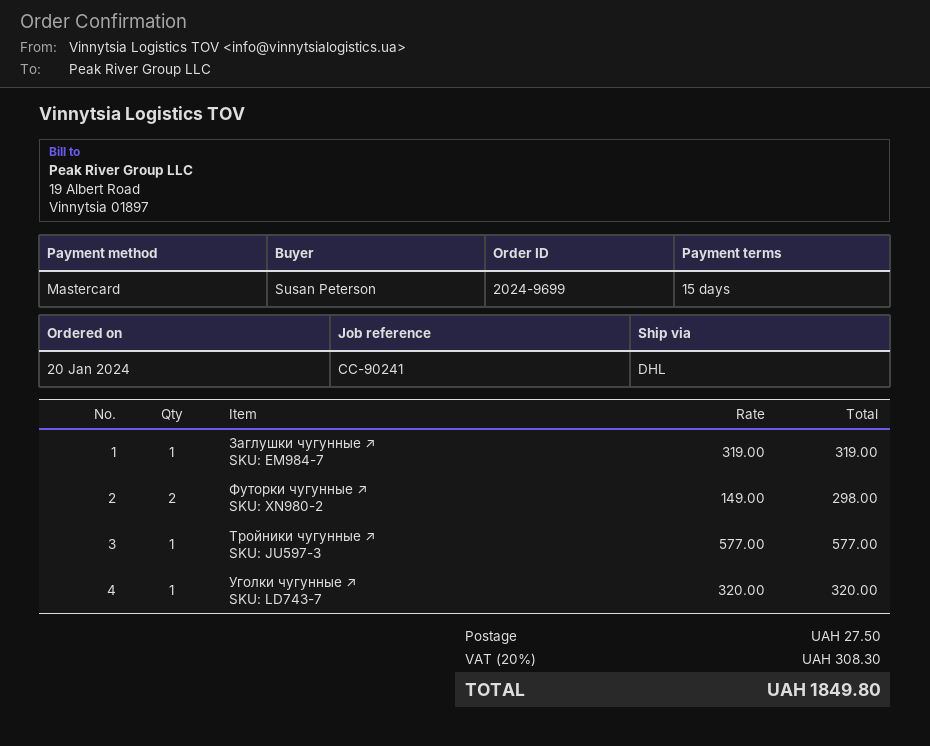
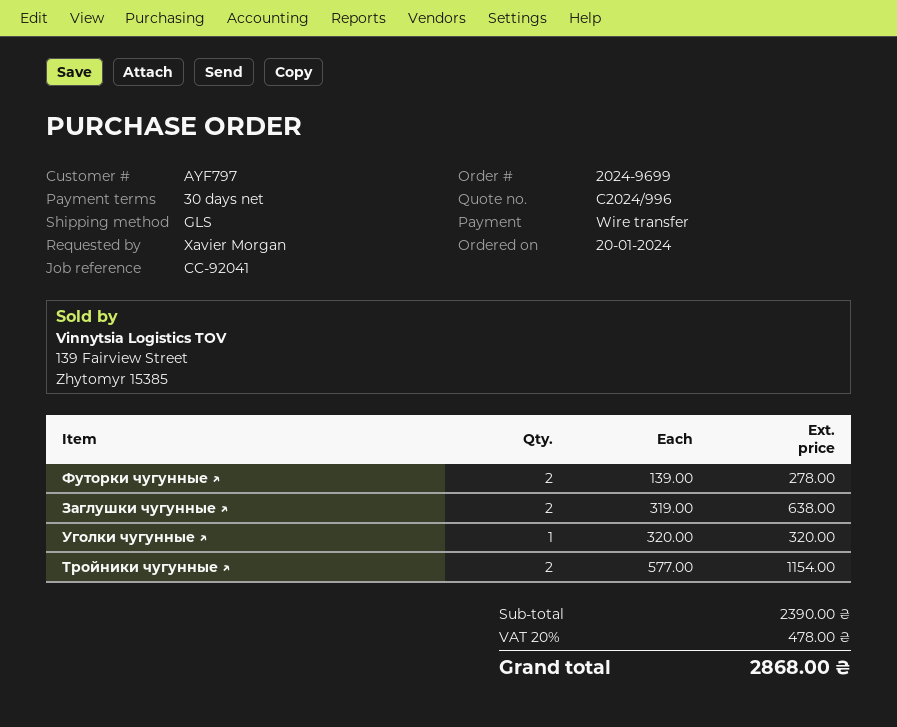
payment terms: 15 days -> 30 days
reference: CC-90241 -> CC-92041
ordered by: Susan Peterson -> Xavier Morgan
payment method: Mastercard -> bank transfer
shipping method: DHL -> GLS
Заглушки чугунные ↗: 1 x 319.00 = 319.00 -> 2 x 319.00 = 638.00
Футорки чугунные ↗: 2 x 149.00 = 298.00 -> 2 x 139.00 = 278.00
Тройники чугунные ↗: 1 x 577.00 = 577.00 -> 2 x 577.00 = 1154.00
shipping: 27.50 -> none
tax: 20% = 308.30 -> 20% = 478.00
total: 1849.80 -> 2868.00

